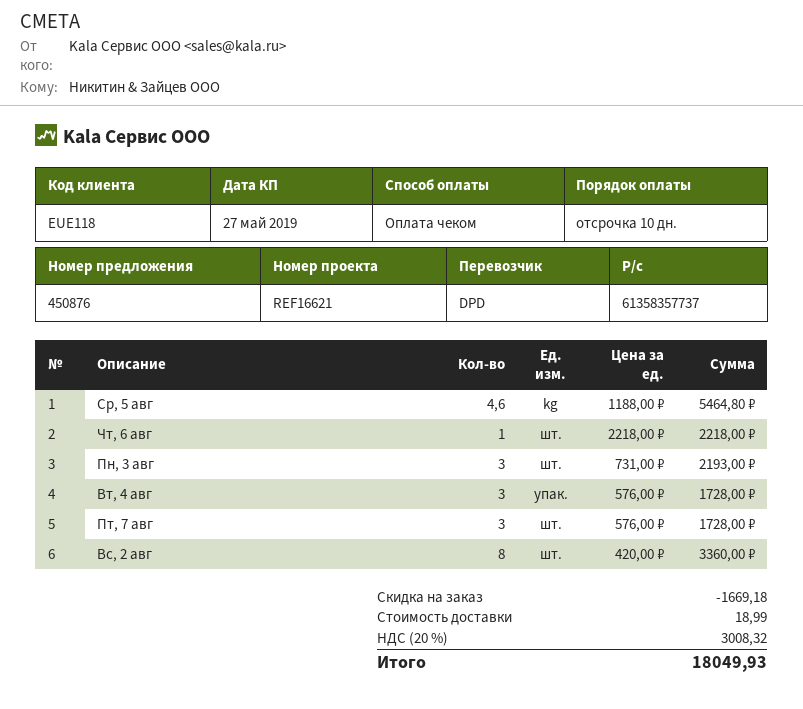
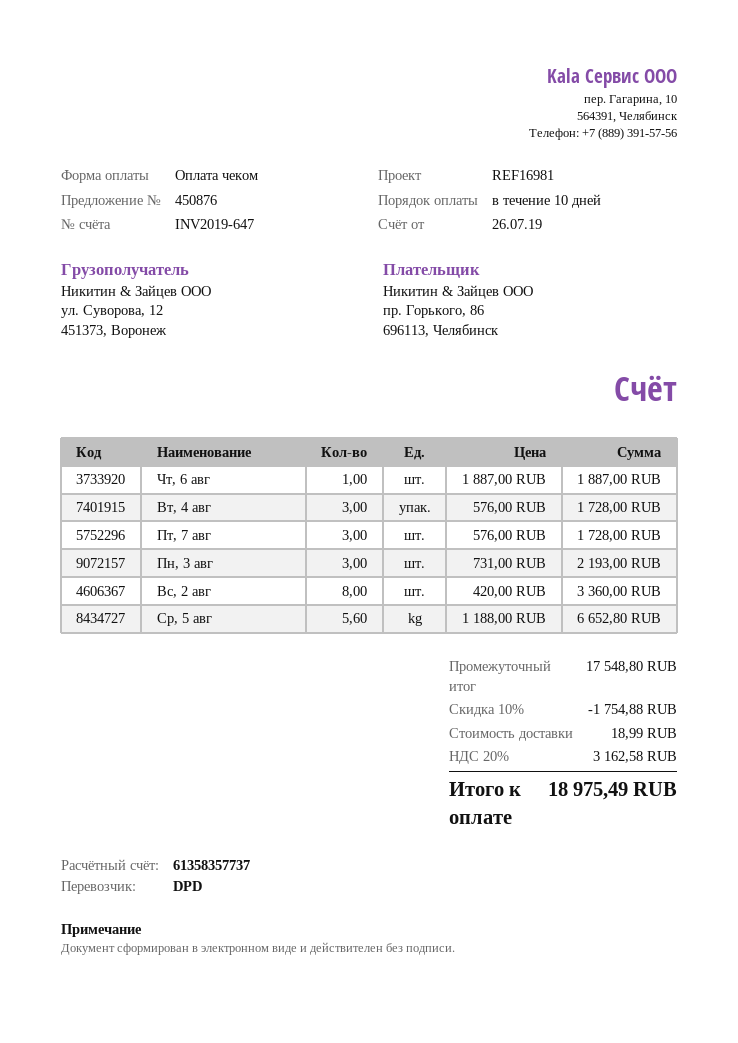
reference: REF16621 -> REF16981
Ср, 5 авг: 4.6 x 1188.00 = 5464.80 -> 5.6 x 1188.00 = 6652.80
Чт, 6 авг: 1 x 2218.00 = 2218.00 -> 1 x 1887.00 = 1887.00
discount: 1669.18 -> 1754.88
tax: 20% = 3008.32 -> 20% = 3162.58
total: 18049.93 -> 18975.49

